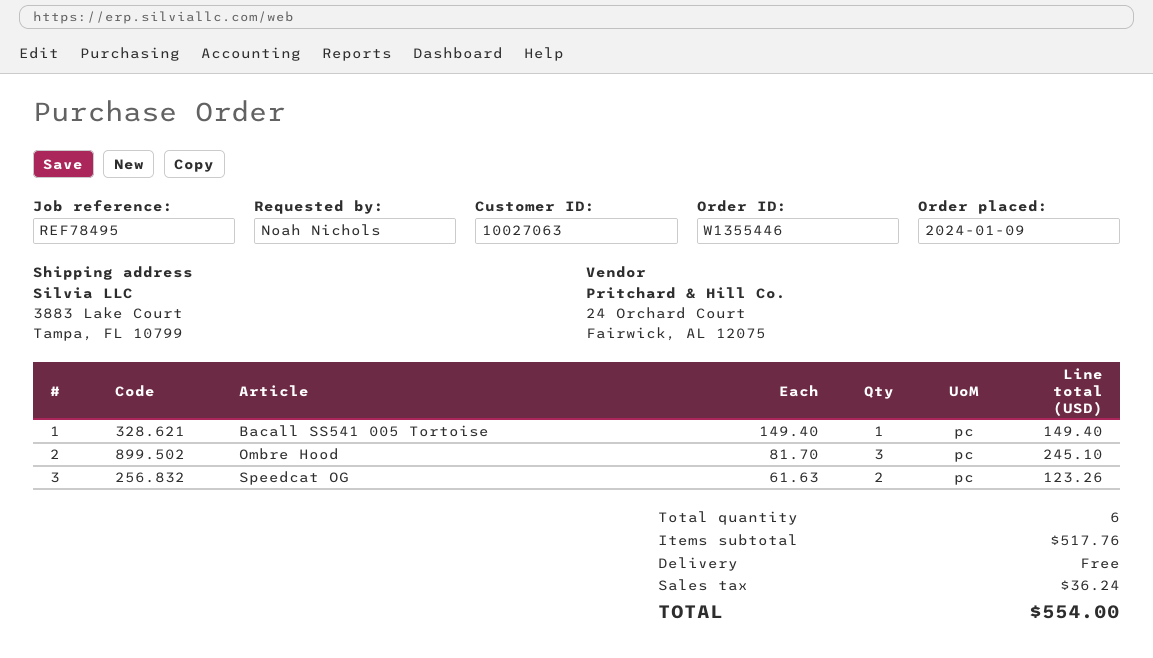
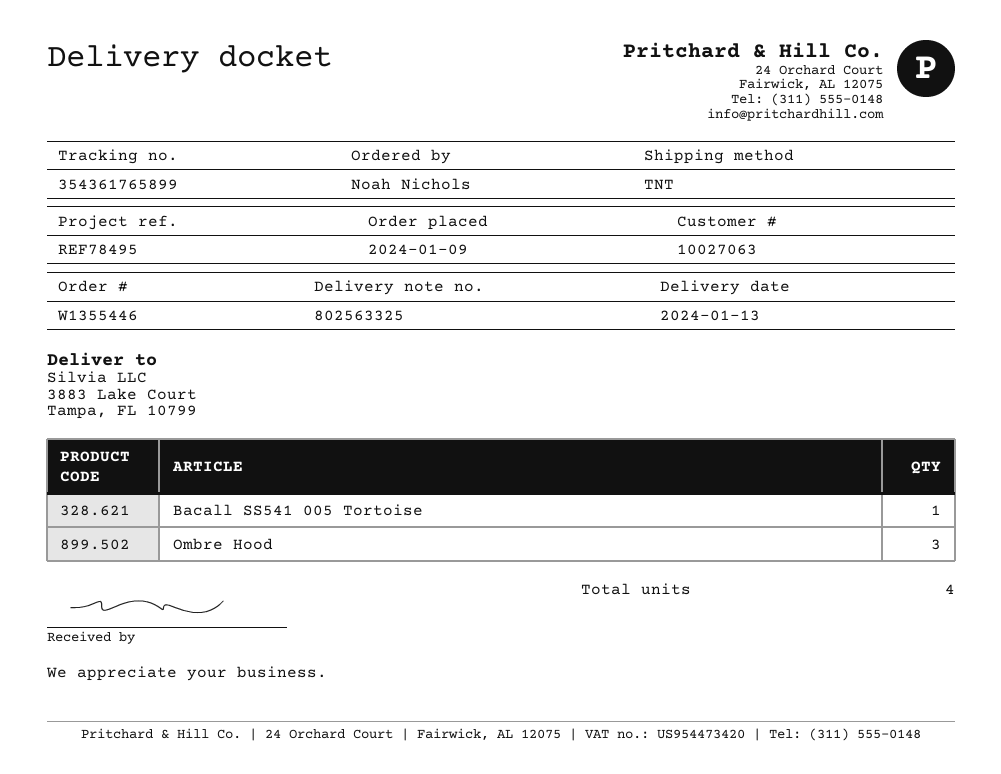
Speedcat OG: 2 -> none
total quantity: 6 -> 4

